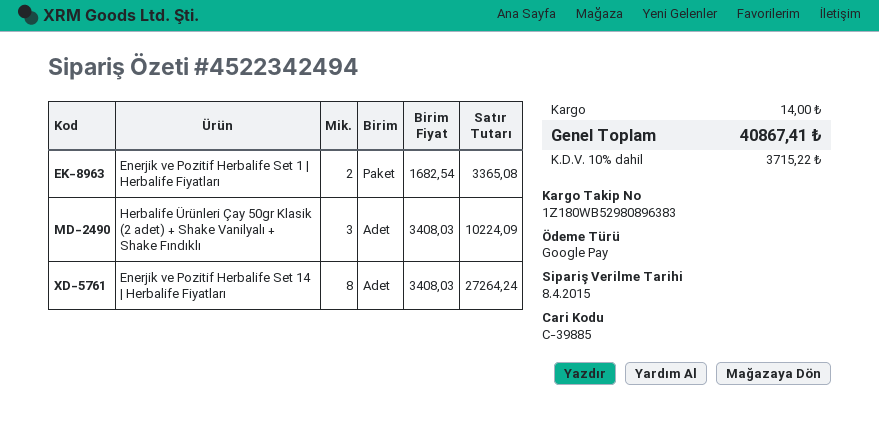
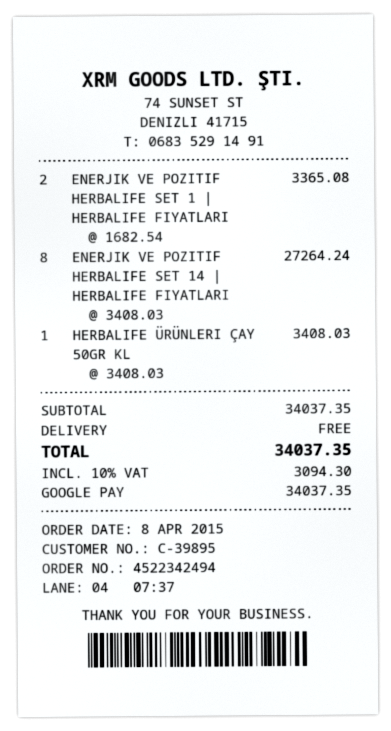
customer number: C-39885 -> C-39895
Herbalife Ürünleri Çay 50gr Klasik (2 adet) + Shake Vanilyalı + Shake Fındıklı: 3 x 3408.03 = 10224.09 -> 1 x 3408.03 = 3408.03
shipping: 14.00 -> 0.00
tax: 10% = 3715.22 -> 10% = 3094.30
total: 40867.41 -> 34037.35

